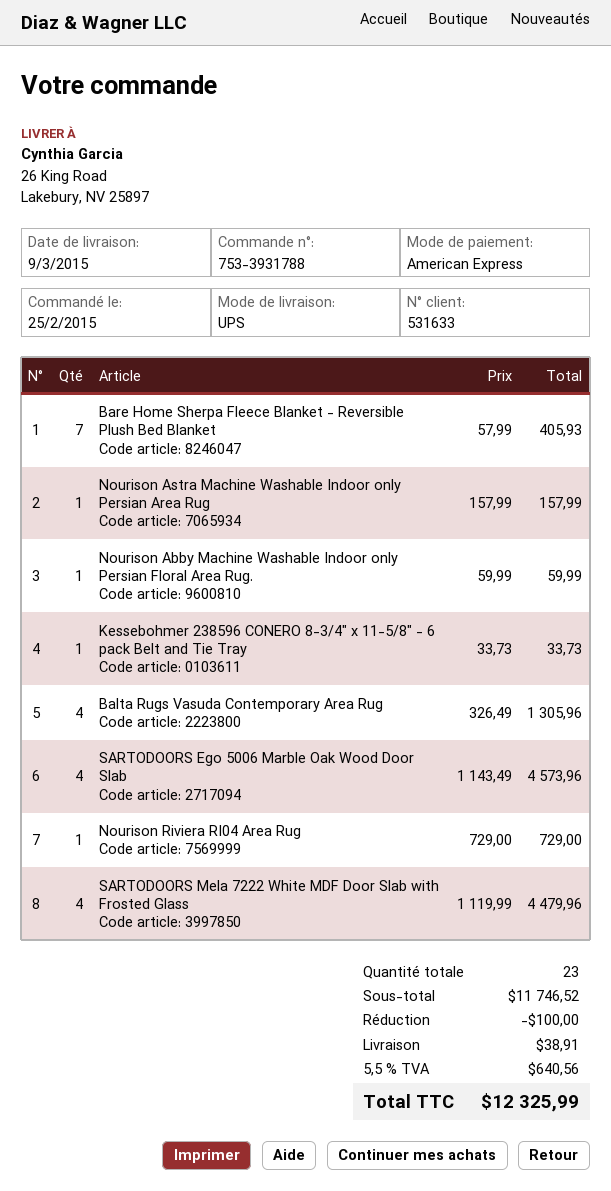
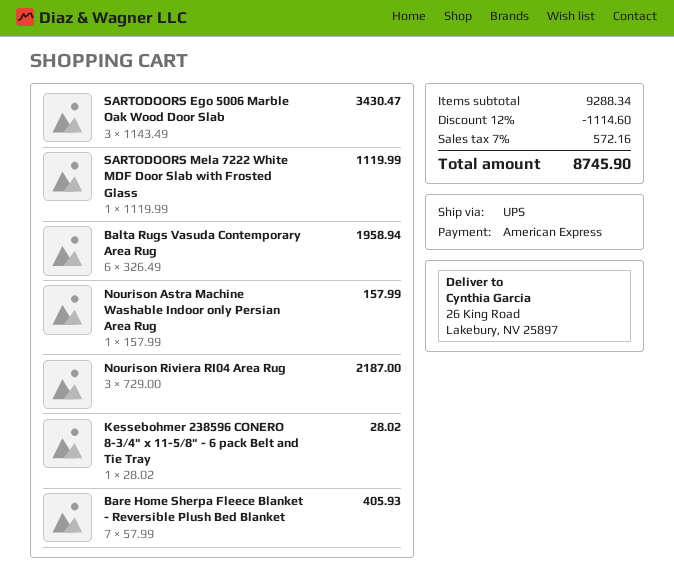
Nourison Abby Machine Washable Indoor only Persian Floral Area Rug.: 1 x 59.99 = 59.99 -> none
Kessebohmer 238596 CONERO 8-3/4" x 11-5/8" - 6 pack Belt and Tie Tray: 1 x 33.73 = 33.73 -> 1 x 28.02 = 28.02
Balta Rugs Vasuda Contemporary Area Rug: 4 x 326.49 = 1305.96 -> 6 x 326.49 = 1958.94
SARTODOORS Ego 5006 Marble Oak Wood Door Slab: 4 x 1143.49 = 4573.96 -> 3 x 1143.49 = 3430.47
Nourison Riviera RI04 Area Rug: 1 x 729.00 = 729.00 -> 3 x 729.00 = 2187.00
SARTODOORS Mela 7222 White MDF Door Slab with Frosted Glass: 4 x 1119.99 = 4479.96 -> 1 x 1119.99 = 1119.99
subtotal: 11746.52 -> 9288.34
discount: 100.00 -> 1114.60
shipping: 38.91 -> none
tax: 5.5% = 640.56 -> 7% = 572.16
total: 12325.99 -> 8745.90

